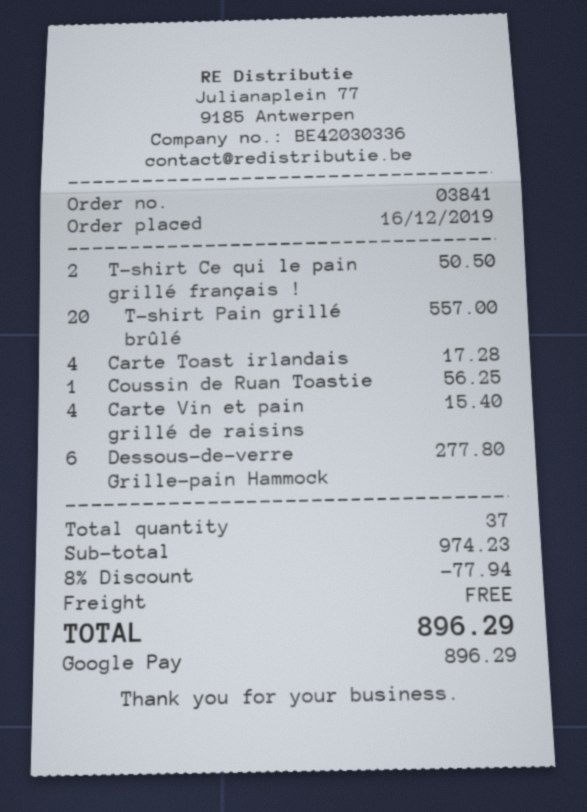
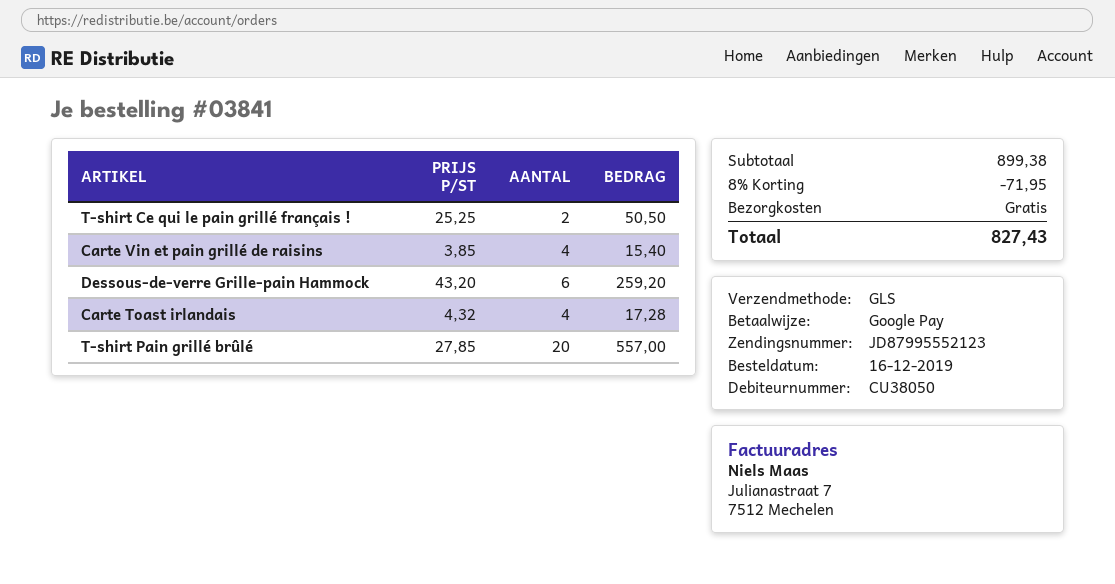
Coussin de Ruan Toastie: 1 for 56.25 -> none
Dessous-de-verre Grille-pain Hammock: 6 for 277.80 -> 6 for 259.20
subtotal: 974.23 -> 899.38
discount: 8% = 77.94 -> 8% = 71.95
total: 896.29 -> 827.43

